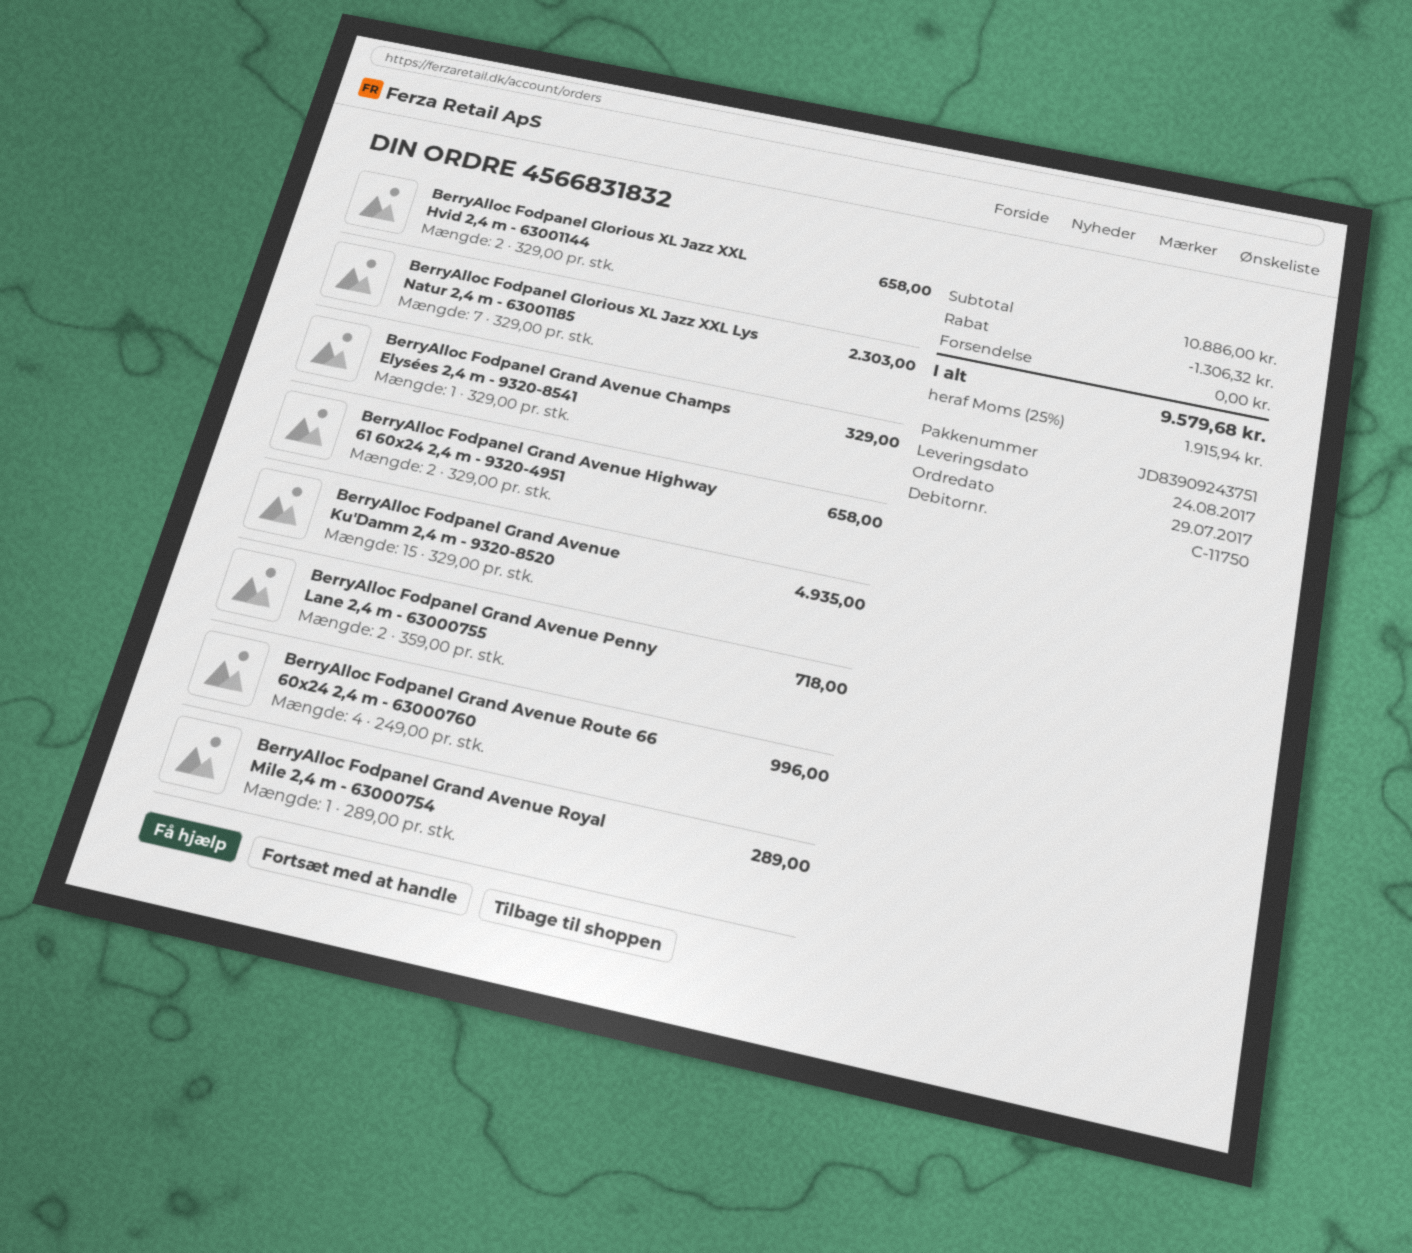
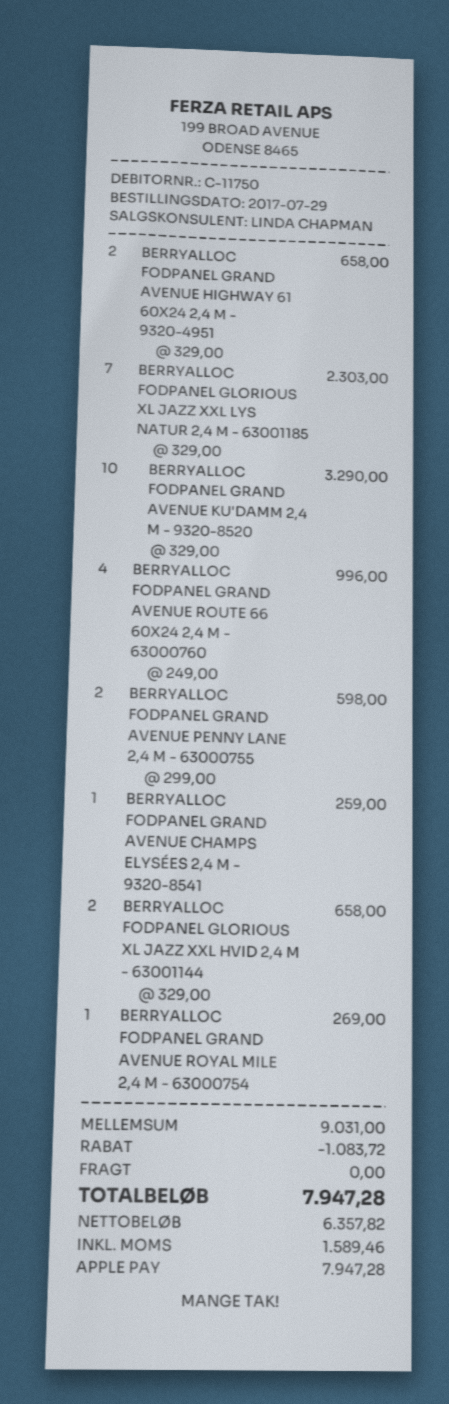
BerryAlloc Fodpanel Grand Avenue Champs Elysées 2,4 m - 9320-8541: 1 x 329.00 = 329.00 -> 1 x 259.00 = 259.00
BerryAlloc Fodpanel Grand Avenue Ku'Damm 2,4 m - 9320-8520: 15 x 329.00 = 4935.00 -> 10 x 329.00 = 3290.00
BerryAlloc Fodpanel Grand Avenue Penny Lane 2,4 m - 63000755: 2 x 359.00 = 718.00 -> 2 x 299.00 = 598.00
BerryAlloc Fodpanel Grand Avenue Royal Mile 2,4 m - 63000754: 1 x 289.00 = 289.00 -> 1 x 269.00 = 269.00
subtotal: 10886.00 -> 9031.00
discount: 1306.32 -> 1083.72
tax: 1915.94 -> 1589.46
total: 9579.68 -> 7947.28

